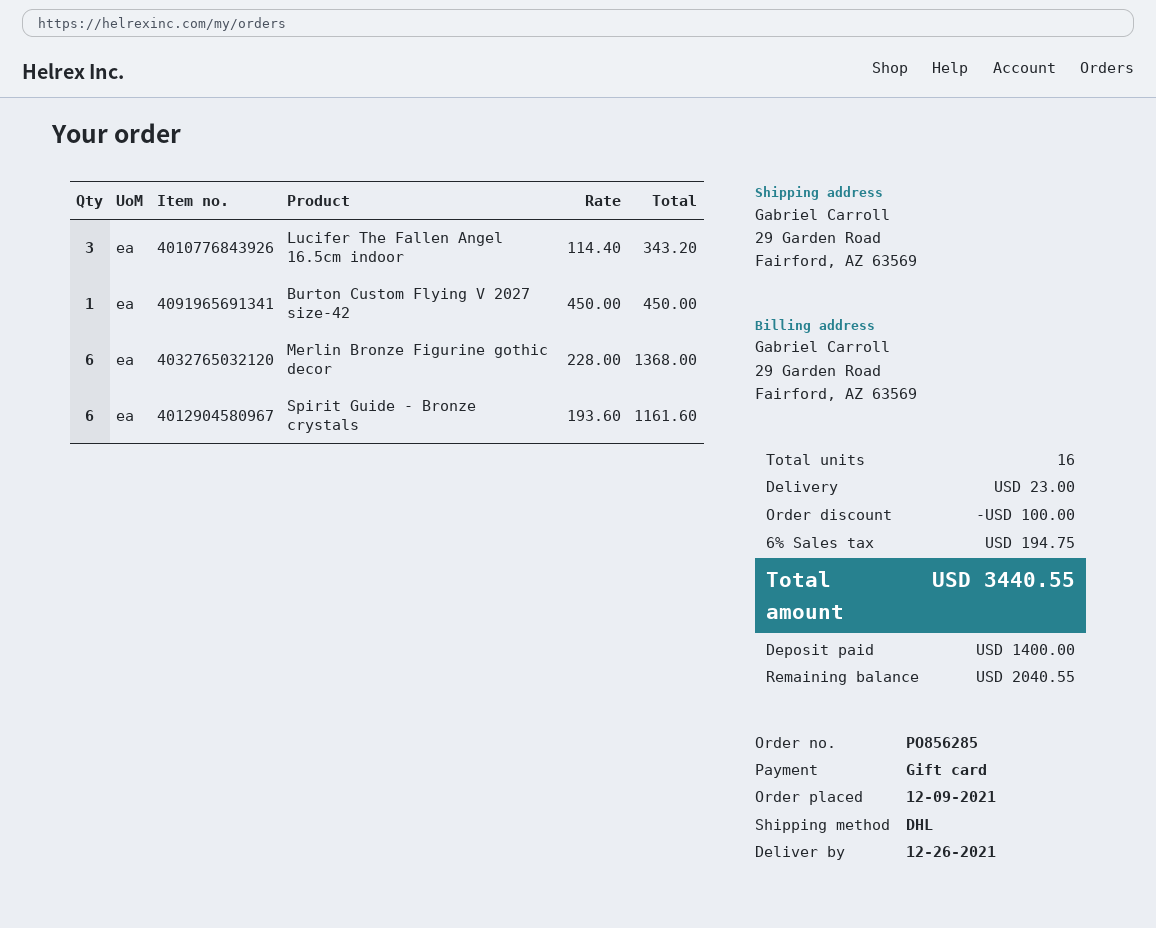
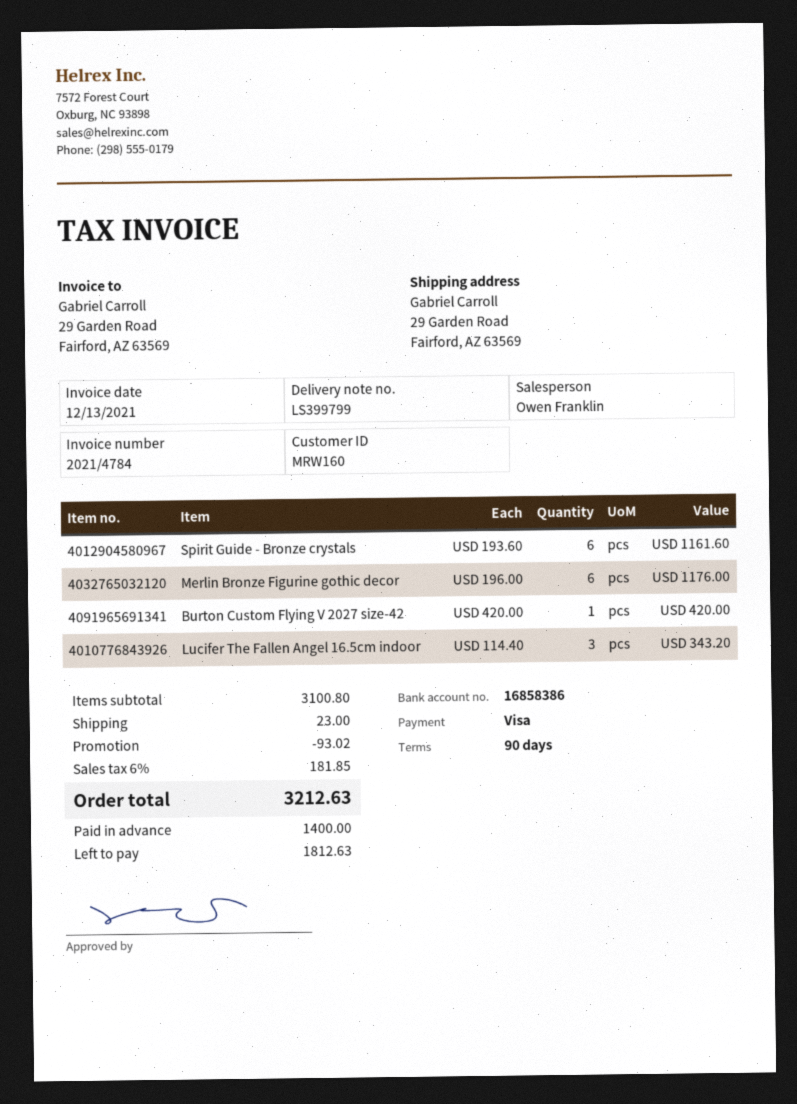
payment method: gift card -> Visa
Burton Custom Flying V 2027 size-42: 1 x 450.00 = 450.00 -> 1 x 420.00 = 420.00
Merlin Bronze Figurine gothic decor: 6 x 228.00 = 1368.00 -> 6 x 196.00 = 1176.00
discount: 100.00 -> 93.02
tax: 6% = 194.75 -> 6% = 181.85
total: 3440.55 -> 3212.63
balance: 2040.55 -> 1812.63

